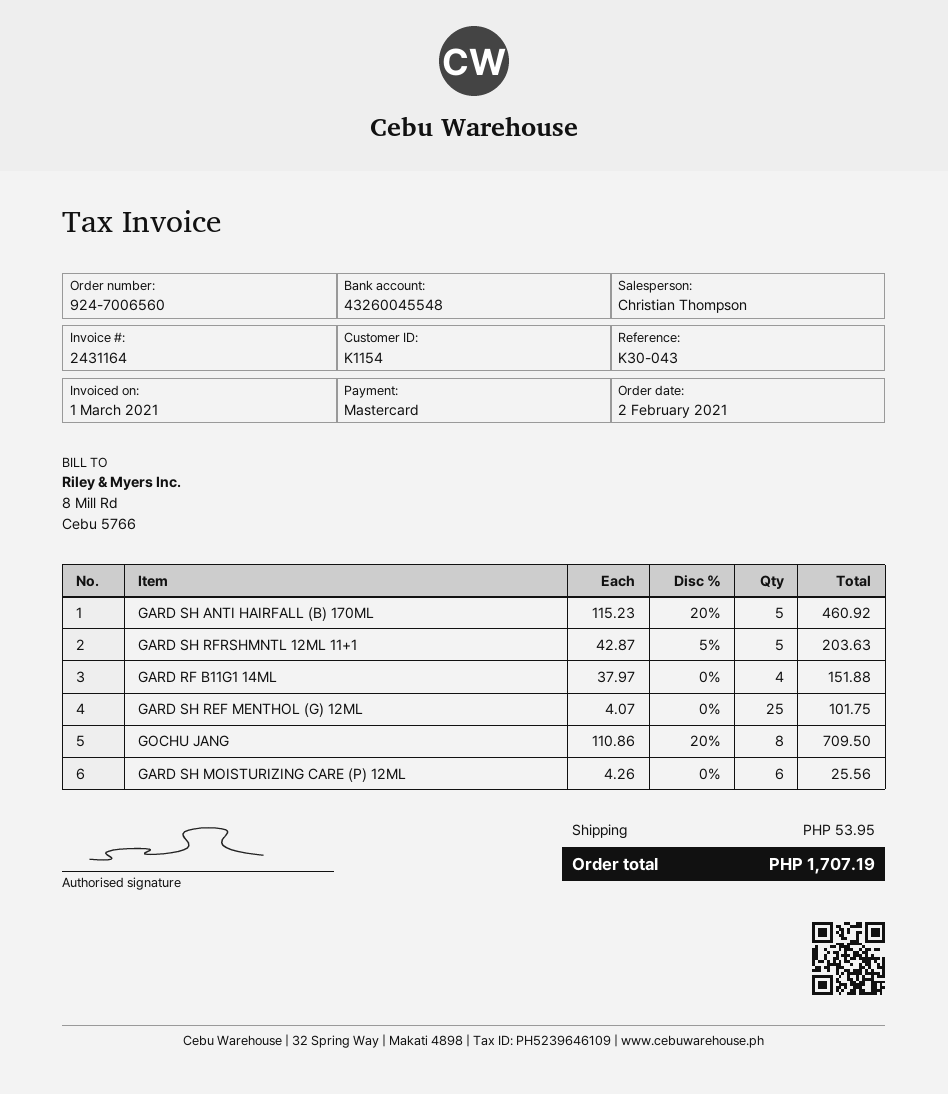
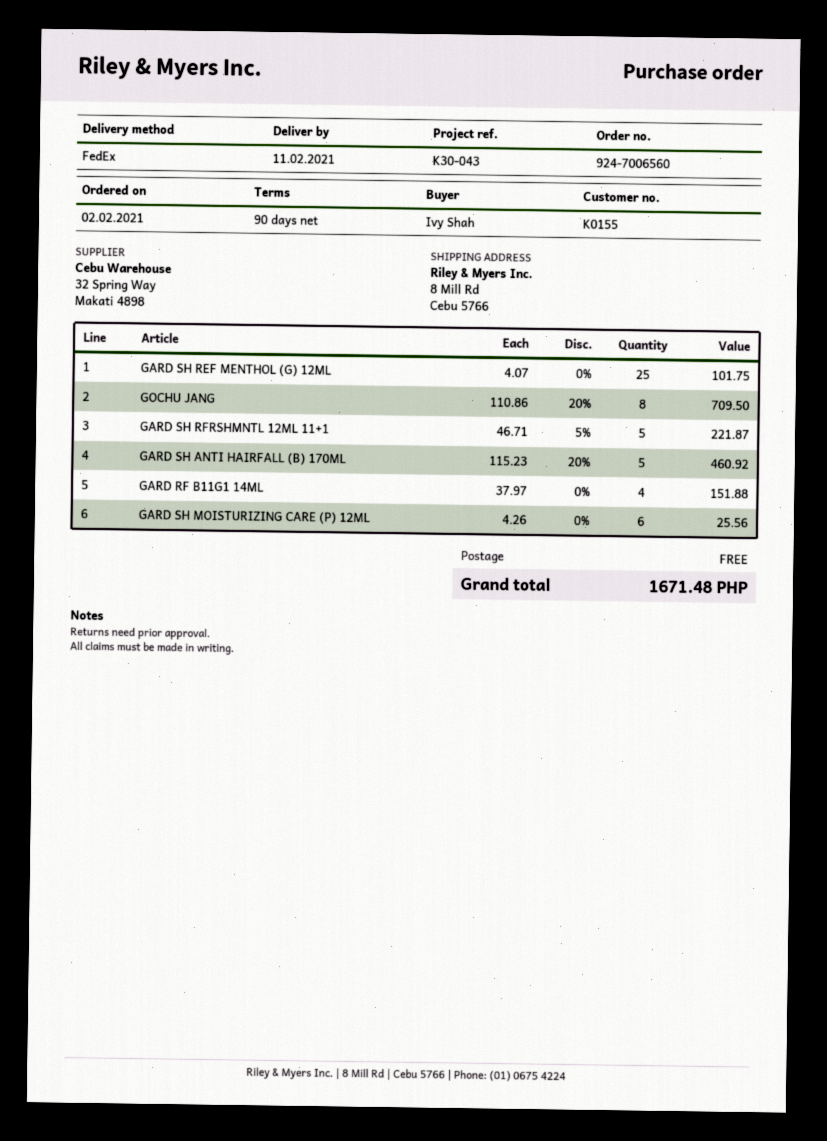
customer number: K1154 -> K0155
GARD SH RFRSHMNTL 12ML 11+1: 5 x 42.87 - 5% = 203.63 -> 5 x 46.71 - 5% = 221.87
shipping: 53.95 -> 0.00
total: 1707.19 -> 1671.48

